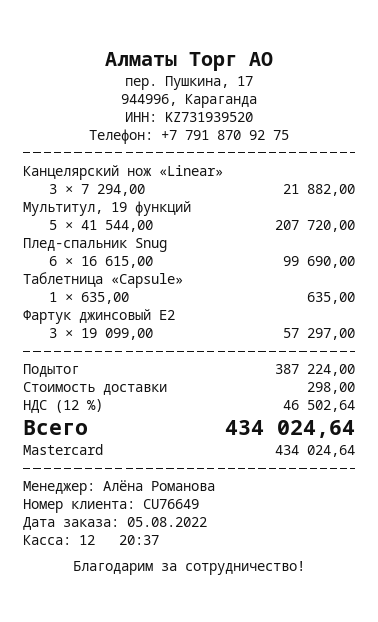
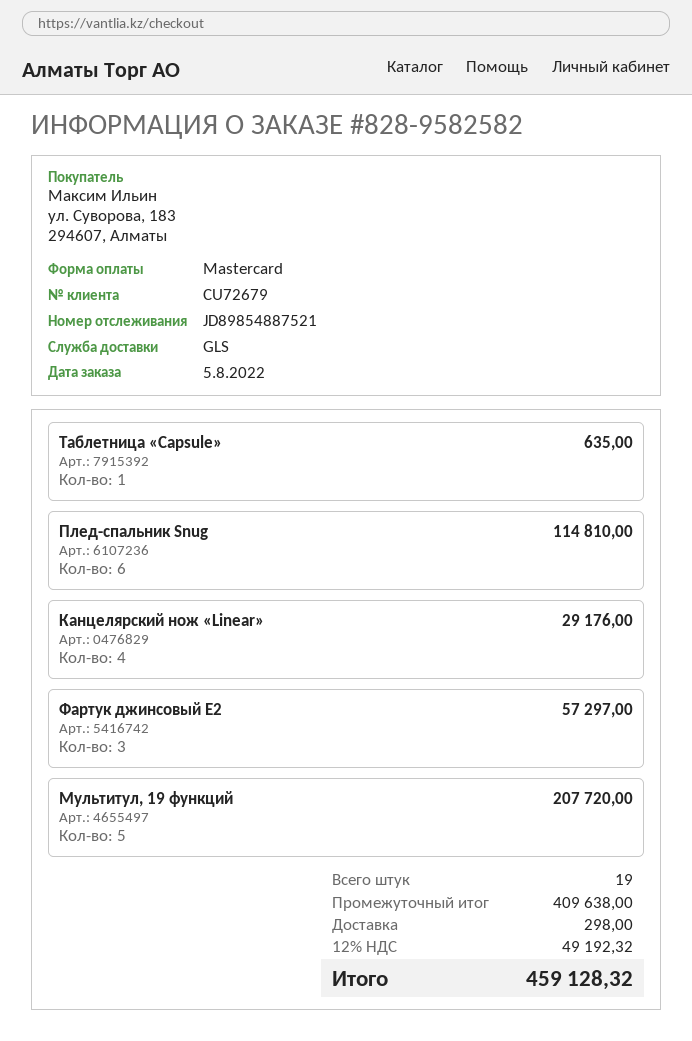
customer number: CU76649 -> CU72679
Канцелярский нож «Linear»: 3 for 21882.00 -> 4 for 29176.00
Плед-спальник Snug: 6 for 99690.00 -> 6 for 114810.00
subtotal: 387224.00 -> 409638.00
tax: 12% = 46502.64 -> 12% = 49192.32
total: 434024.64 -> 459128.32

